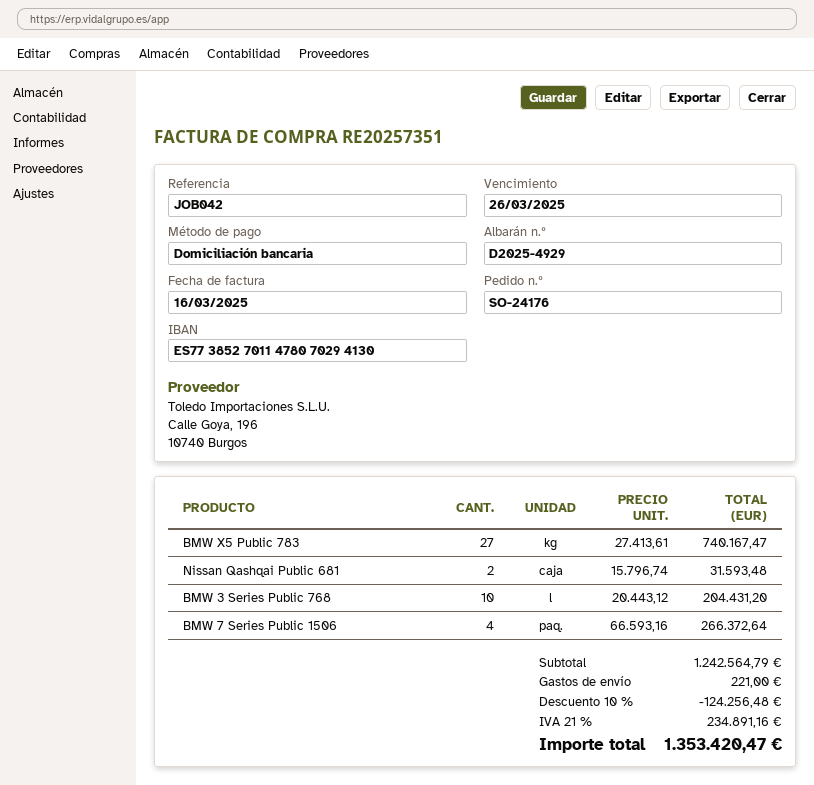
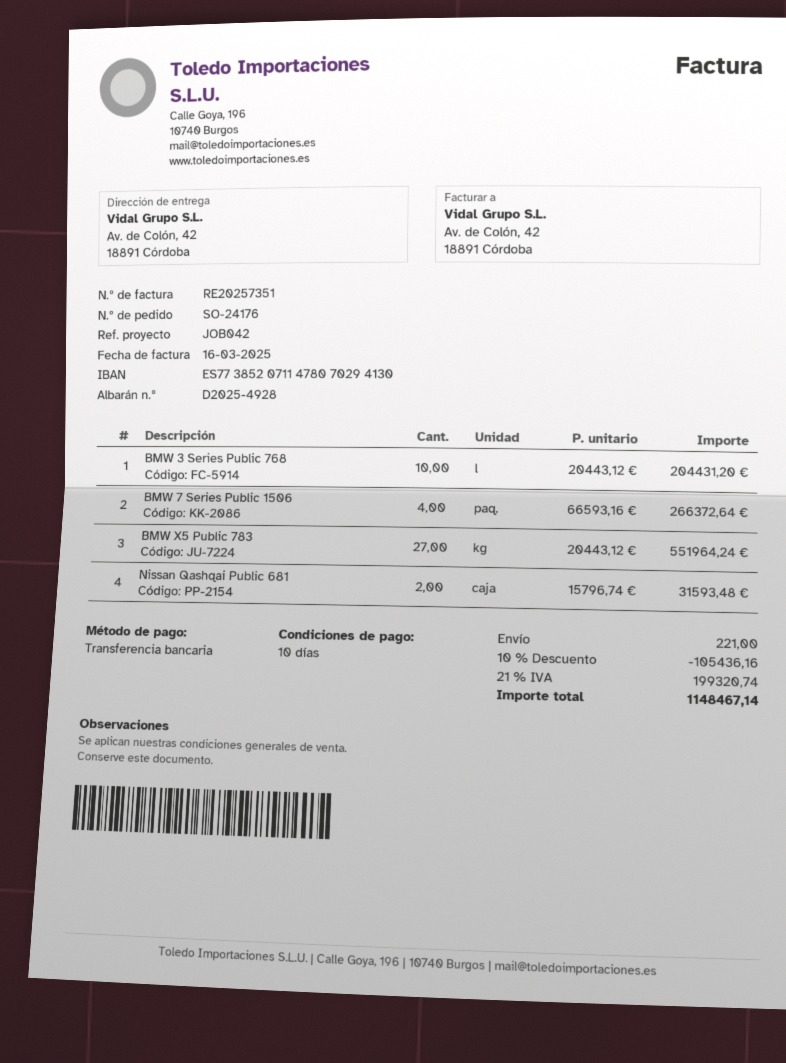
delivery note number: D2025-4929 -> D2025-4928
payment method: direct debit -> bank transfer
bank account: ES7738527011478070294130 -> ES7738520711478070294130
BMW X5 Public 783: 27 x 27413.61 = 740167.47 -> 27 x 20443.12 = 551964.24
discount: 10% = 124256.48 -> 10% = 105436.16
tax: 21% = 234891.16 -> 21% = 199320.74
total: 1353420.47 -> 1148467.14

